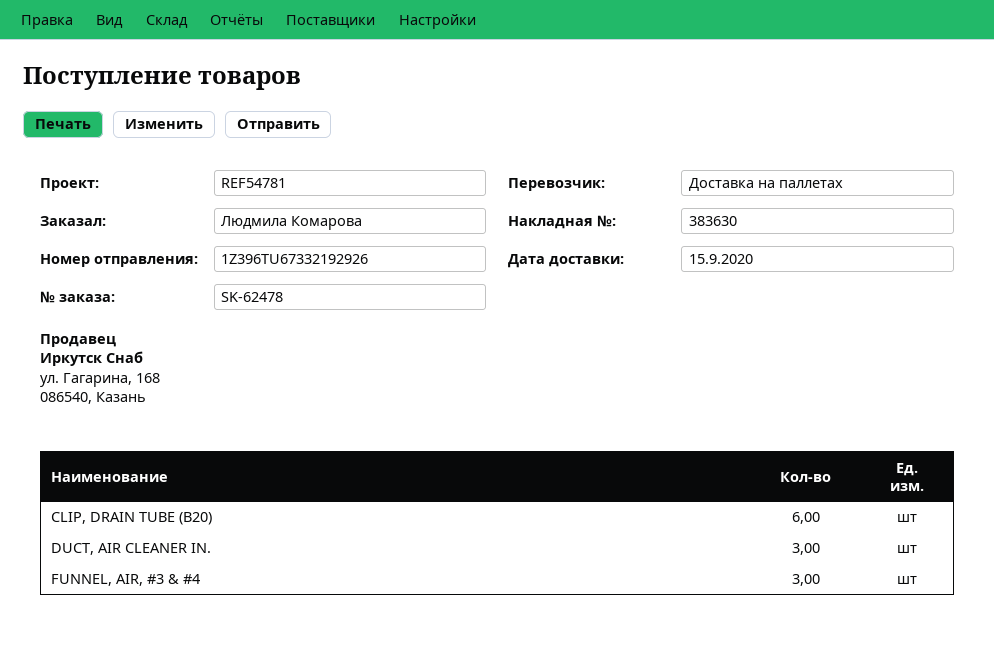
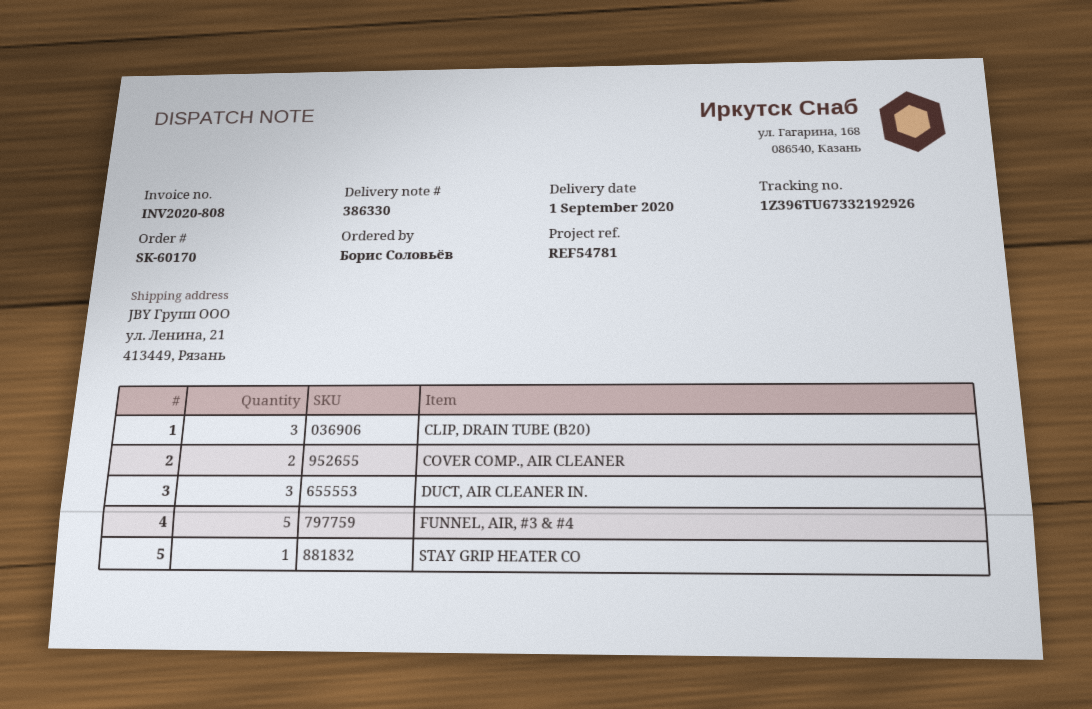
order number: SK-62478 -> SK-60170
delivery note number: 383630 -> 386330
delivery date: 2020-09-15 -> 2020-09-01
ordered by: Людмила Комарова -> Борис Соловьёв
CLIP, DRAIN TUBE (B20): 6 -> 3
FUNNEL, AIR, #3 & #4: 3 -> 5
COVER COMP., AIR CLEANER: none -> 2
STAY GRIP HEATER CO: none -> 1

